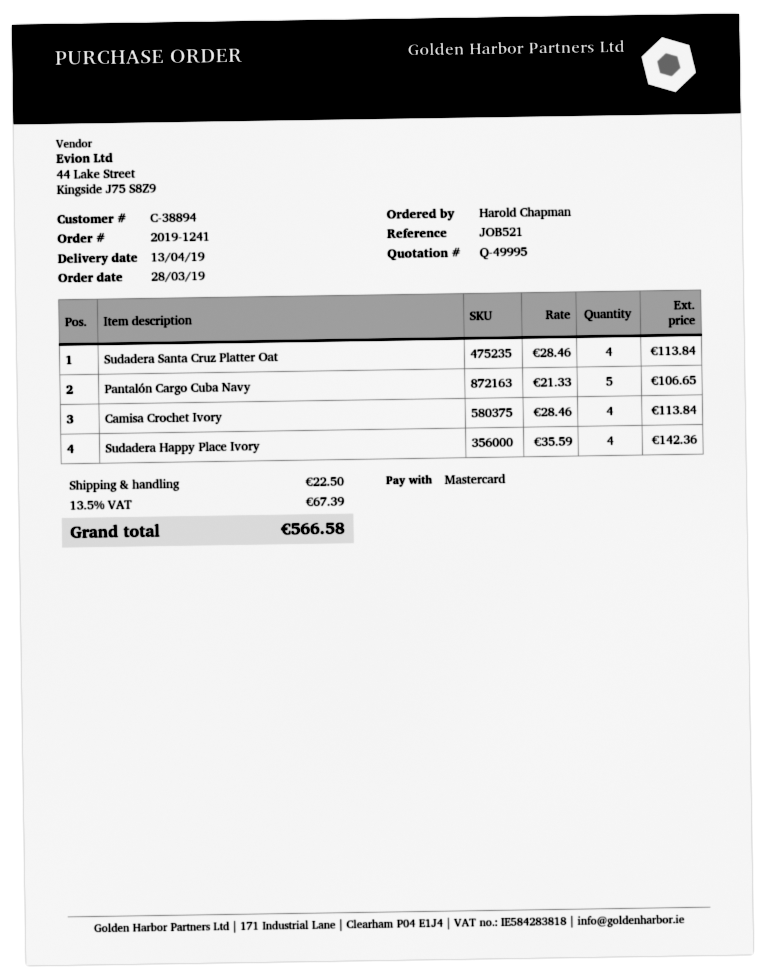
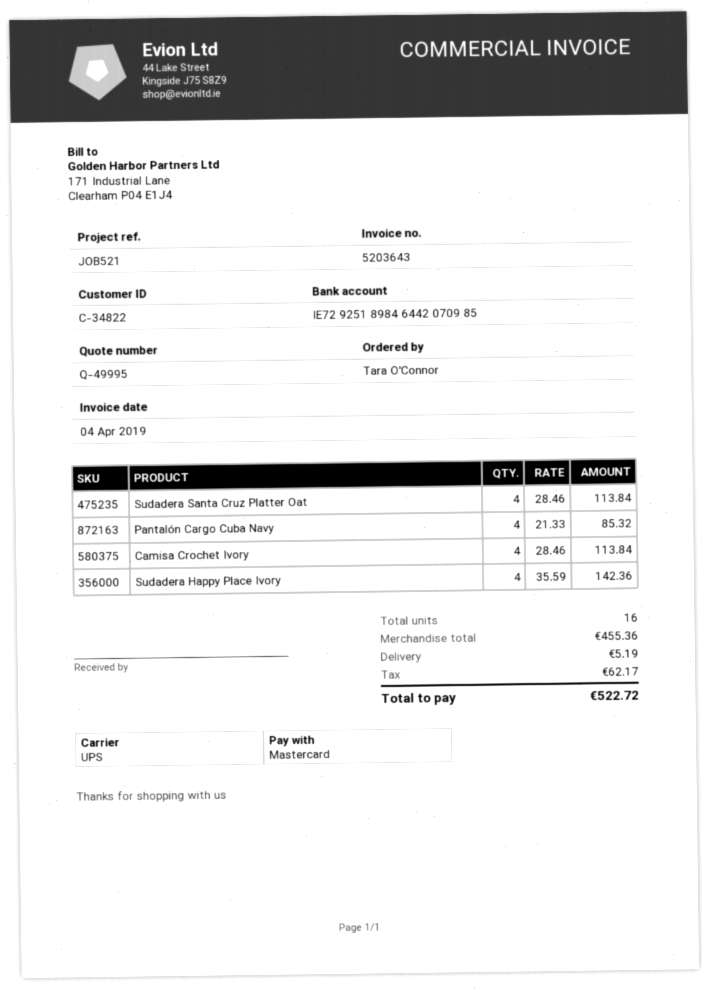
customer number: C-38894 -> C-34822
ordered by: Harold Chapman -> Tara O'Connor
Pantalón Cargo Cuba Navy: 5 x 21.33 = 106.65 -> 4 x 21.33 = 85.32
shipping: 22.50 -> 5.19
tax: 67.39 -> 62.17
total: 566.58 -> 522.72

